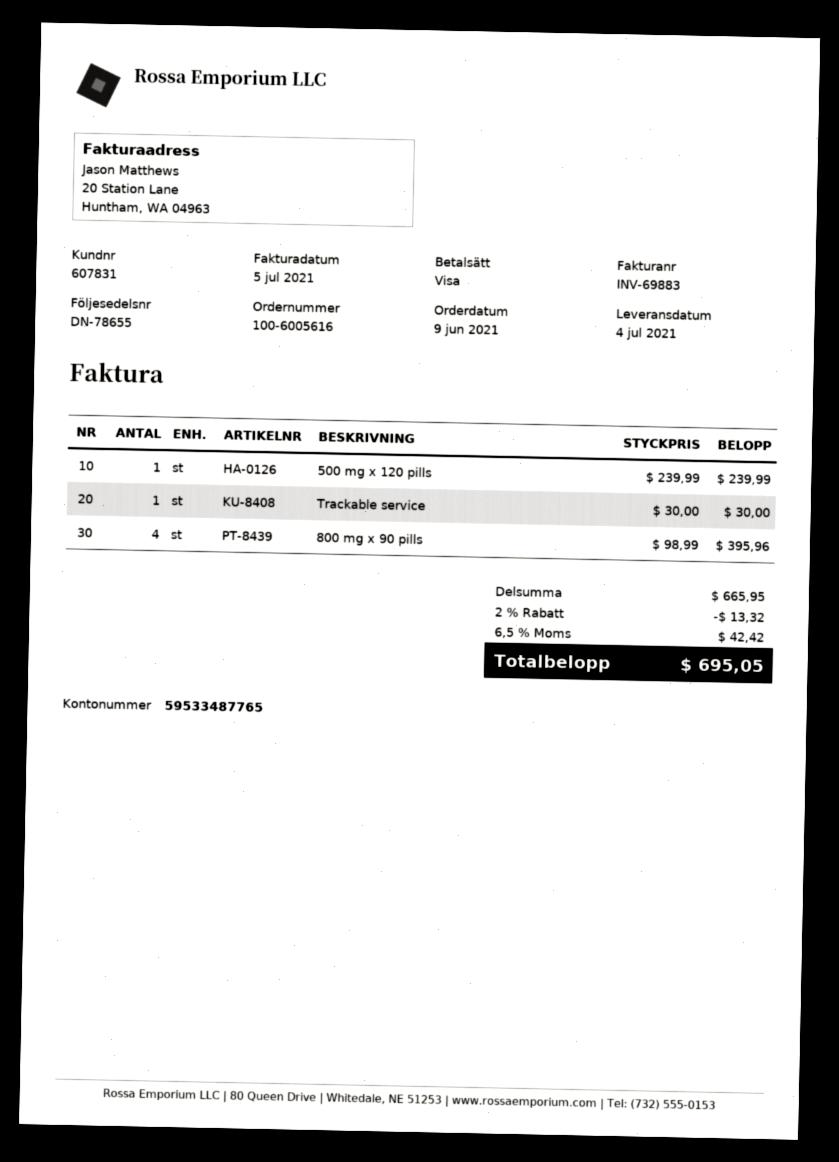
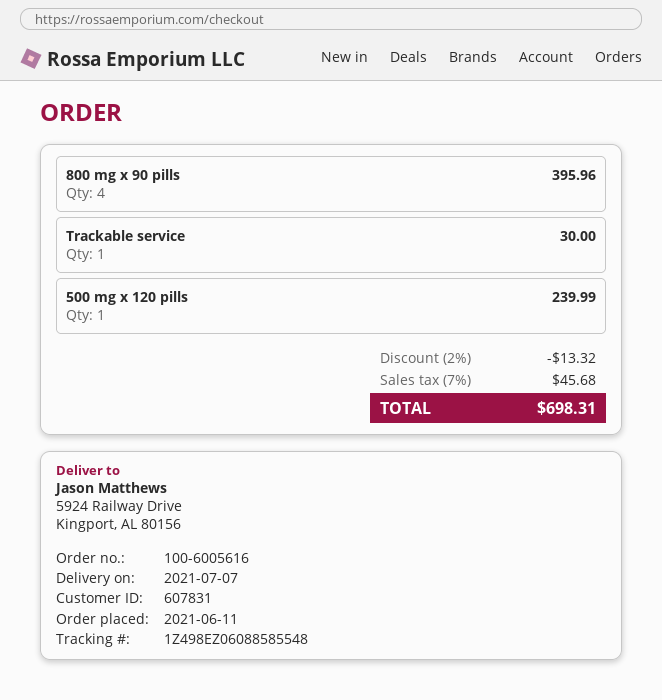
order date: 2021-06-09 -> 2021-06-11
delivery date: 2021-07-04 -> 2021-07-07
tax: 6.5% = 42.42 -> 7% = 45.68
total: 695.05 -> 698.31

